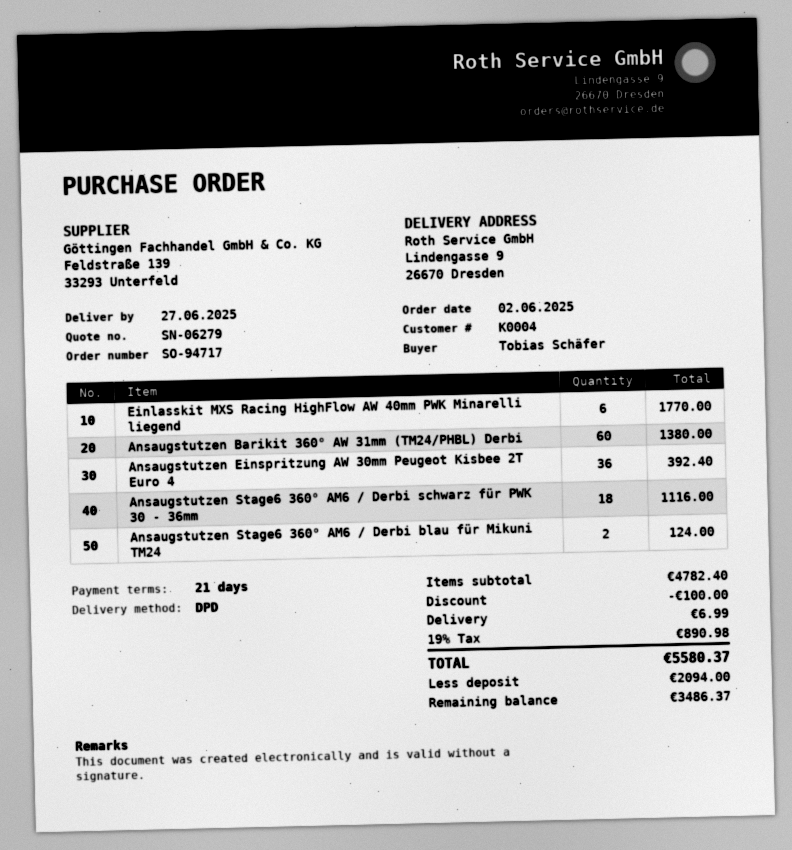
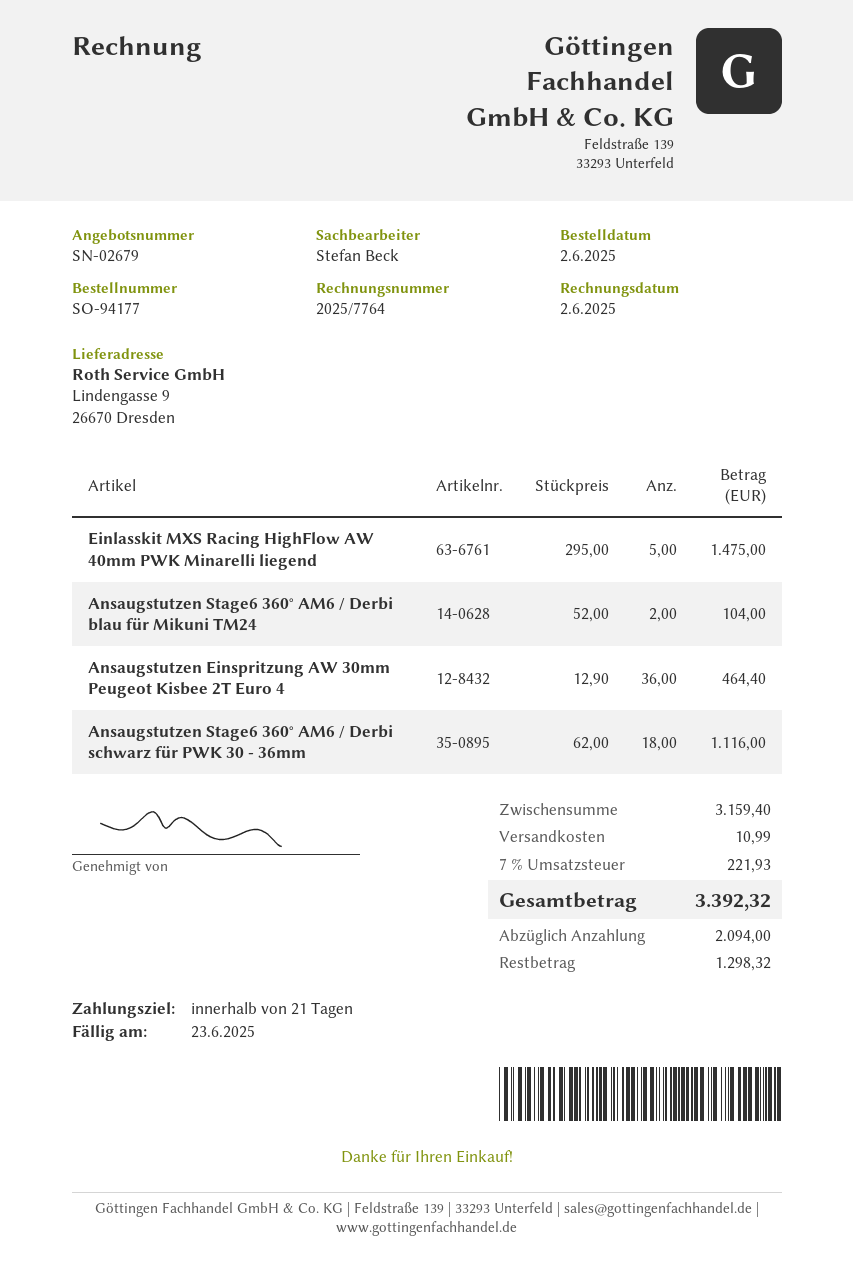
quote number: SN-06279 -> SN-02679
order number: SO-94717 -> SO-94177
Einlasskit MXS Racing HighFlow AW 40mm PWK Minarelli liegend: 6 for 1770.00 -> 5 for 1475.00
Ansaugstutzen Barikit 360° AW 31mm (TM24/PHBL) Derbi: 60 for 1380.00 -> none
Ansaugstutzen Einspritzung AW 30mm Peugeot Kisbee 2T Euro 4: 36 for 392.40 -> 36 for 464.40
Ansaugstutzen Stage6 360° AM6 / Derbi blau für Mikuni TM24: 2 for 124.00 -> 2 for 104.00
subtotal: 4782.40 -> 3159.40
discount: 100.00 -> none
shipping: 6.99 -> 10.99
tax: 19% = 890.98 -> 7% = 221.93
total: 5580.37 -> 3392.32
balance: 3486.37 -> 1298.32

